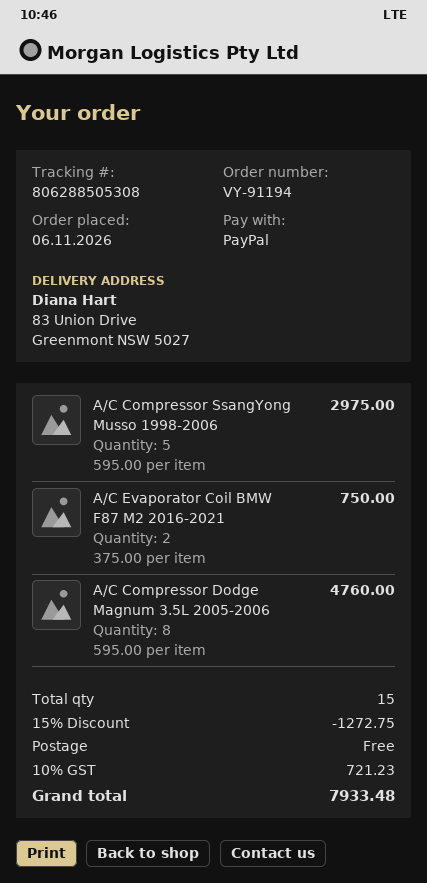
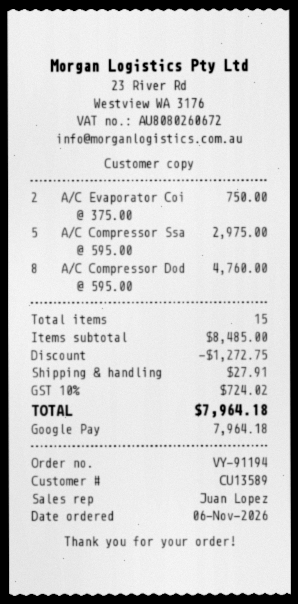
payment method: PayPal -> Google Pay
shipping: 0.00 -> 27.91
tax: 10% = 721.23 -> 10% = 724.02
total: 7933.48 -> 7964.18

